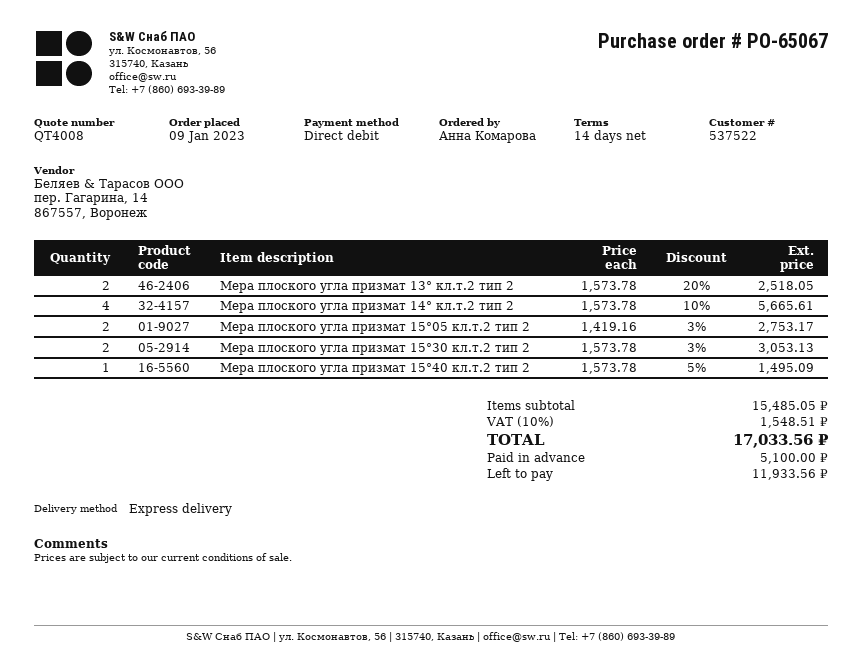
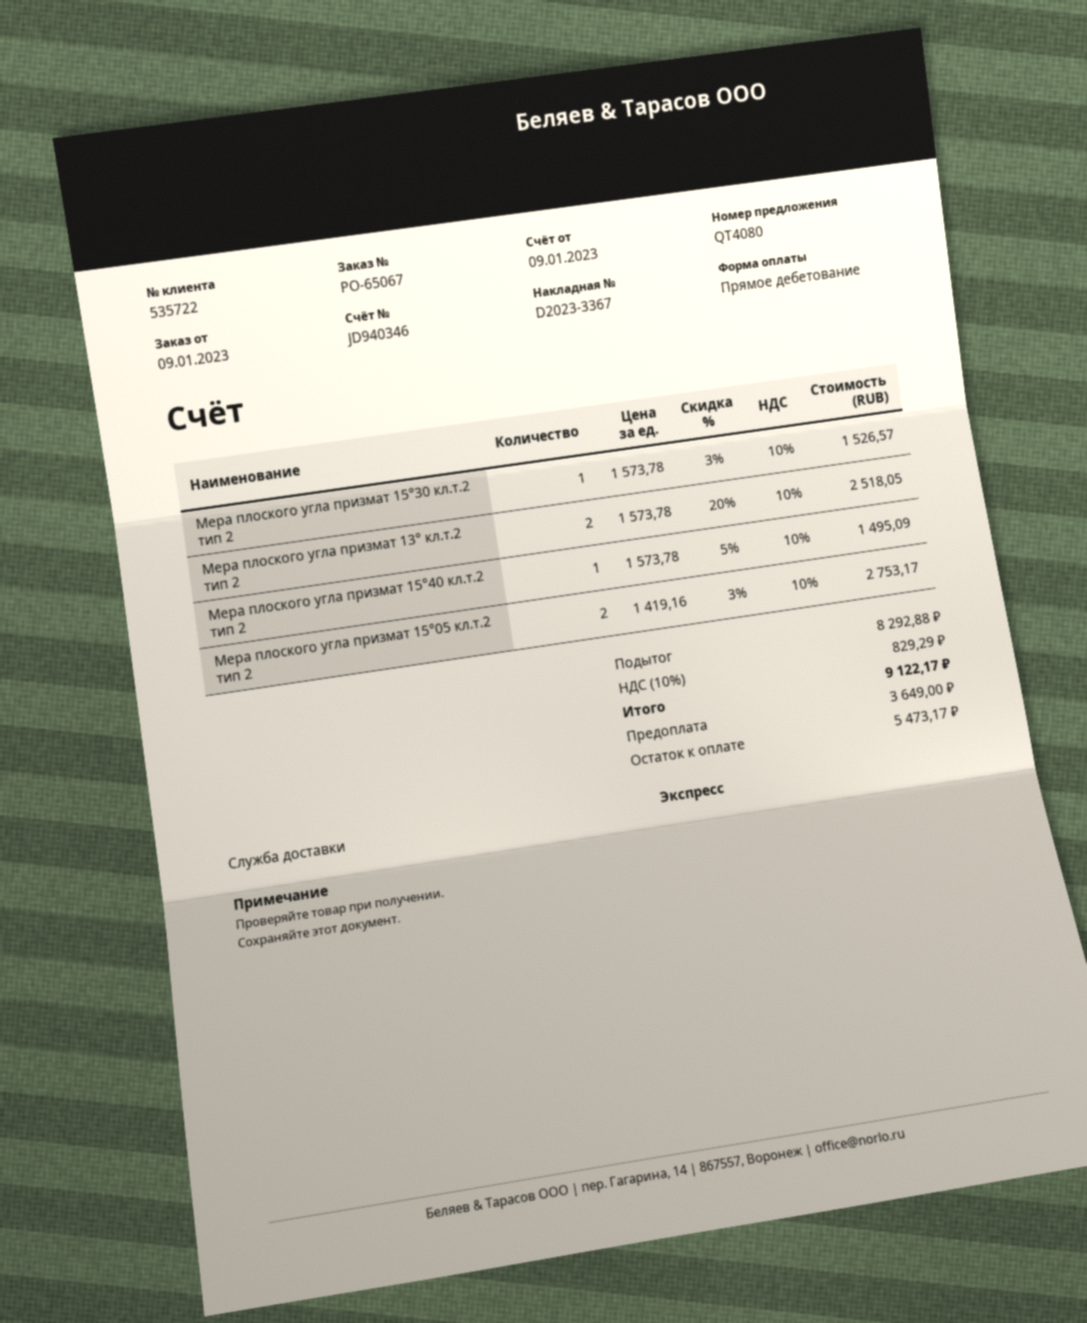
quote number: QT4008 -> QT4080
customer number: 537522 -> 535722
Мера плоского угла призмат 14° кл.т.2 тип 2: 4 x 1573.78 - 10% = 5665.61 -> none
Мера плоского угла призмат 15°30 кл.т.2 тип 2: 2 x 1573.78 - 3% = 3053.13 -> 1 x 1573.78 - 3% = 1526.57
subtotal: 15485.05 -> 8292.88
tax: 10% = 1548.51 -> 10% = 829.29
total: 17033.56 -> 9122.17
deposit: 5100.00 -> 3649.00
balance: 11933.56 -> 5473.17

